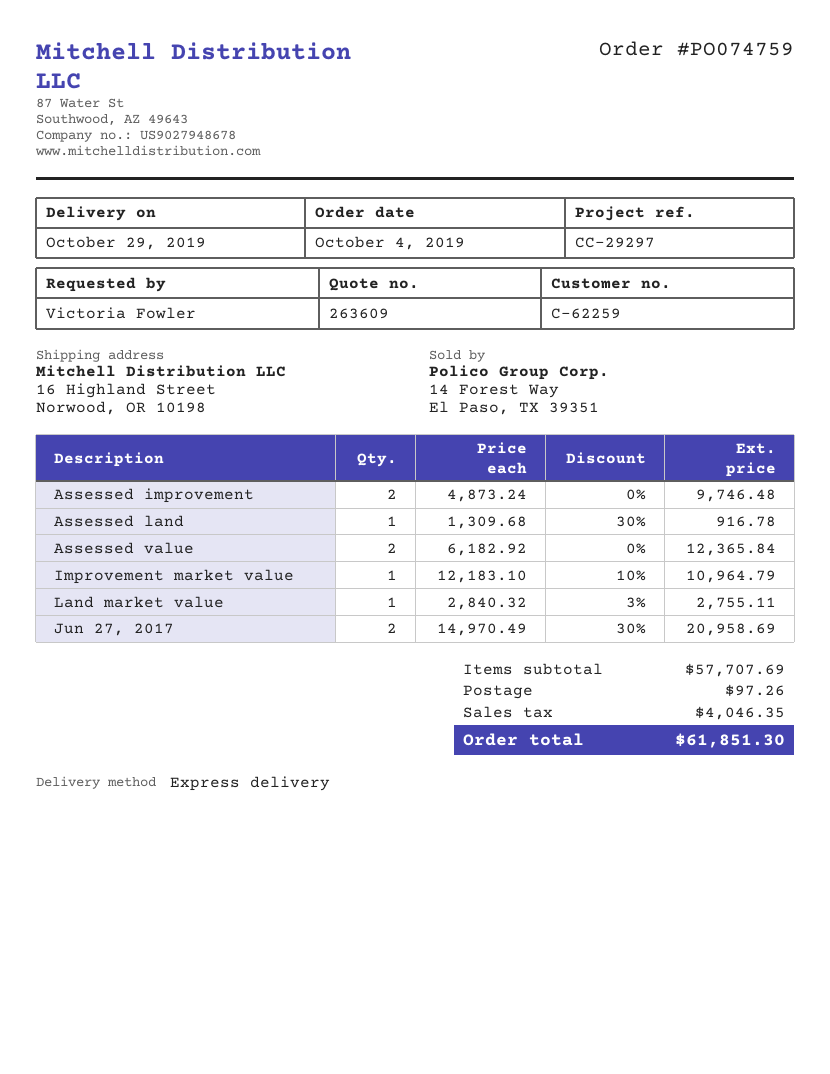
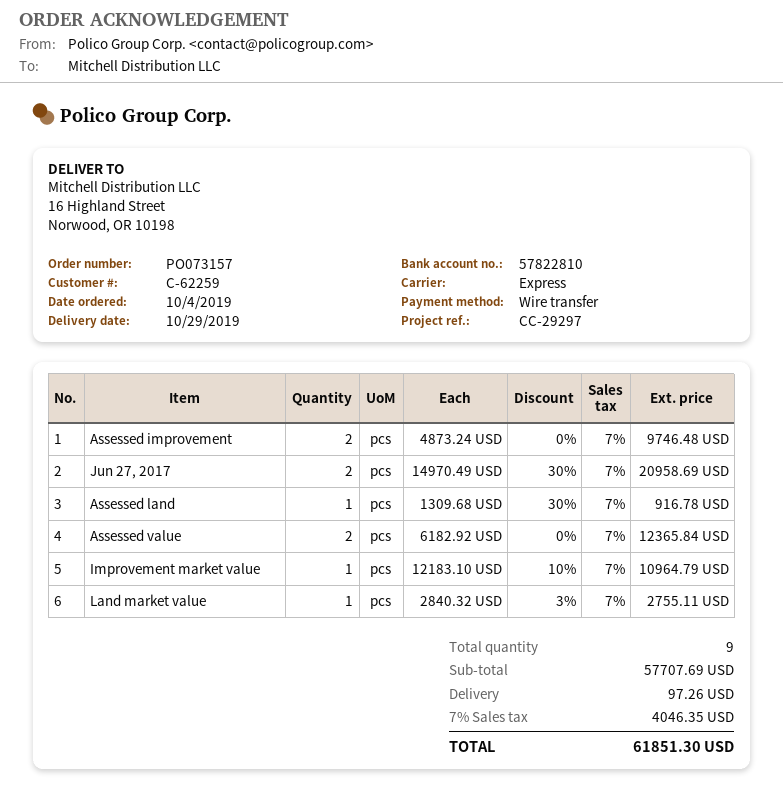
order number: PO074759 -> PO073157

